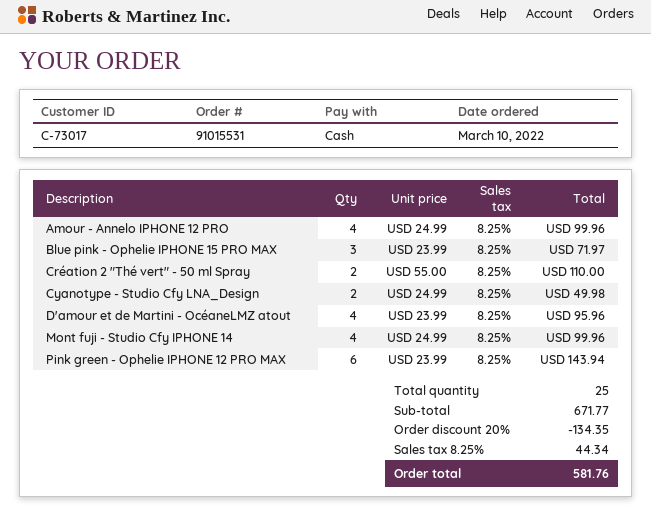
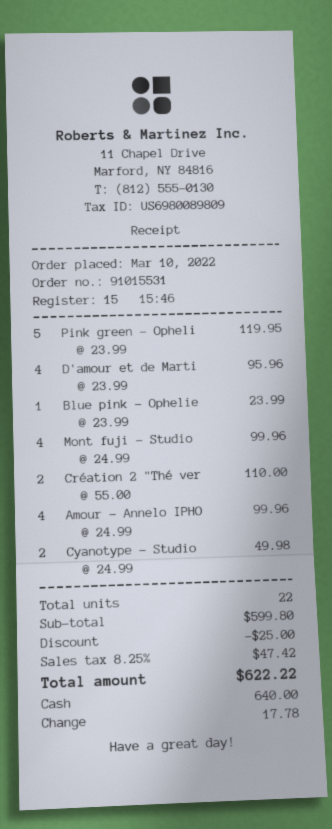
Blue pink - Ophelie IPHONE 15 PRO MAX: 3 x 23.99 = 71.97 -> 1 x 23.99 = 23.99
Pink green - Ophelie IPHONE 12 PRO MAX: 6 x 23.99 = 143.94 -> 5 x 23.99 = 119.95
total quantity: 25 -> 22
subtotal: 671.77 -> 599.80
discount: 134.35 -> 25.00
tax: 8.25% = 44.34 -> 8.25% = 47.42
total: 581.76 -> 622.22

